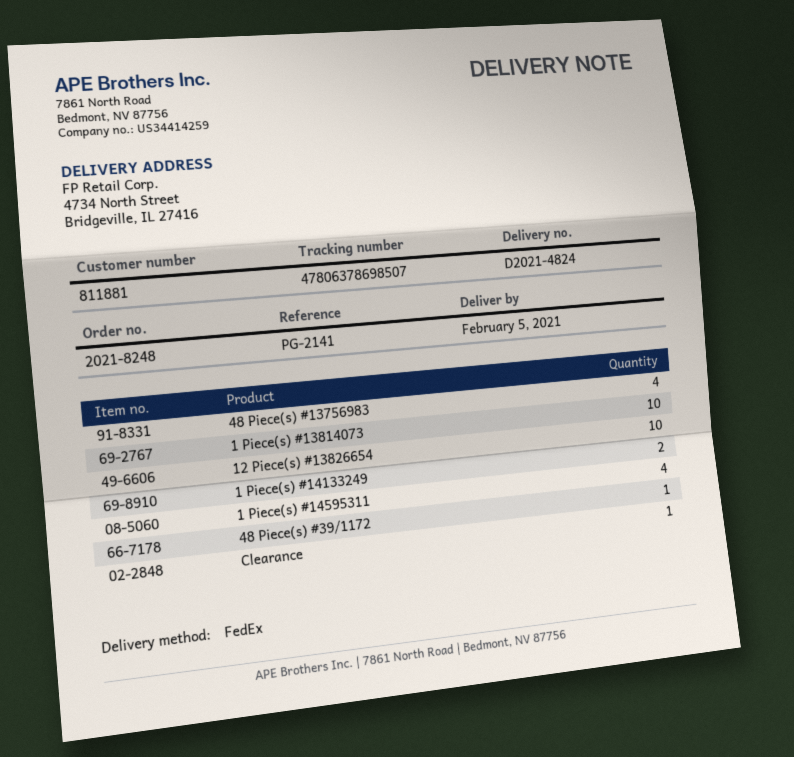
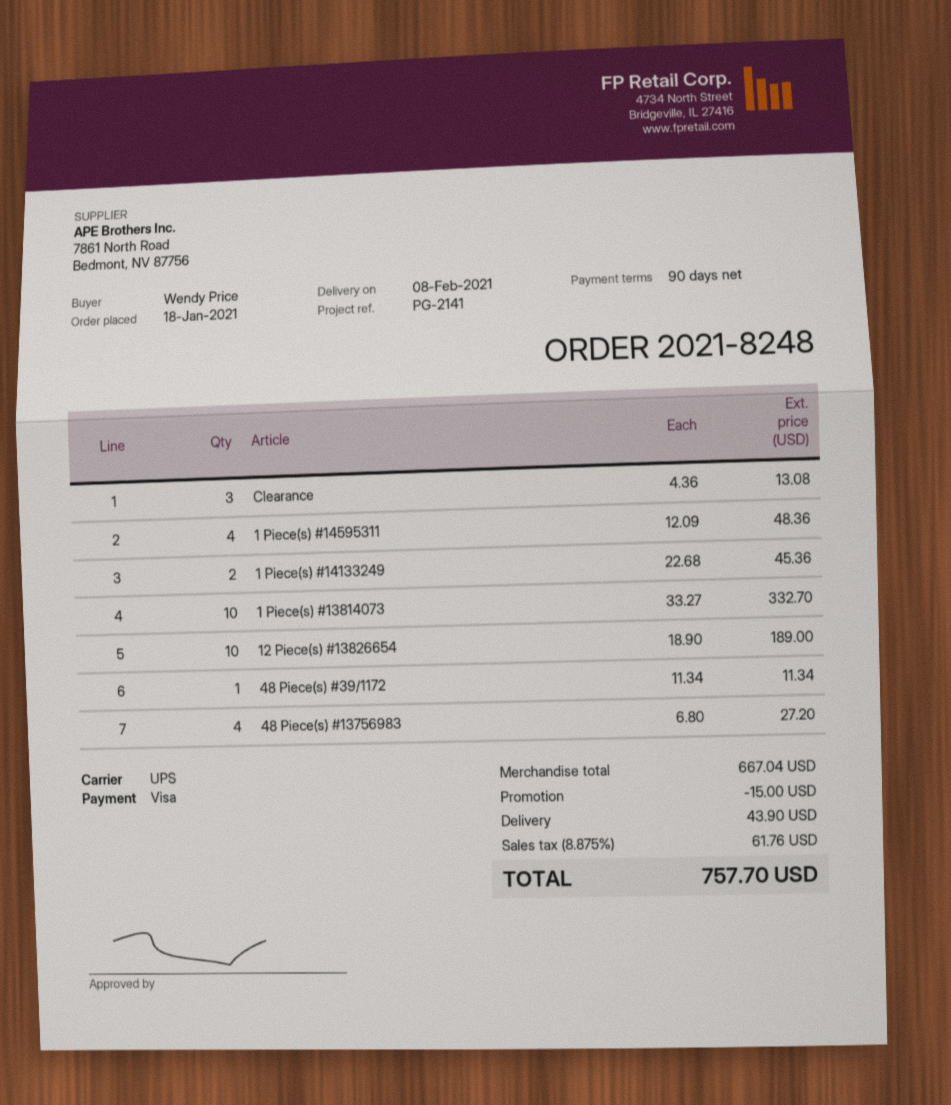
delivery date: 2021-02-05 -> 2021-02-08
shipping method: FedEx -> UPS
Clearance: 1 -> 3

